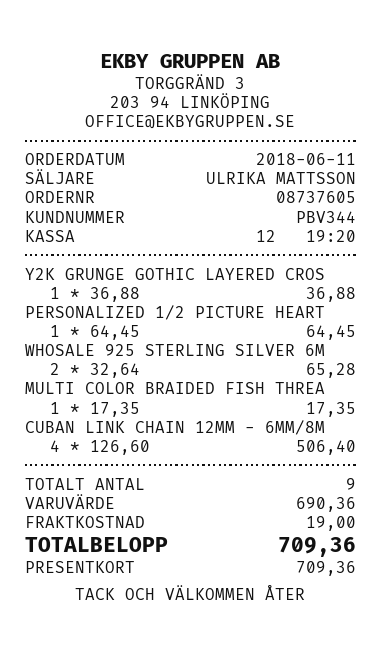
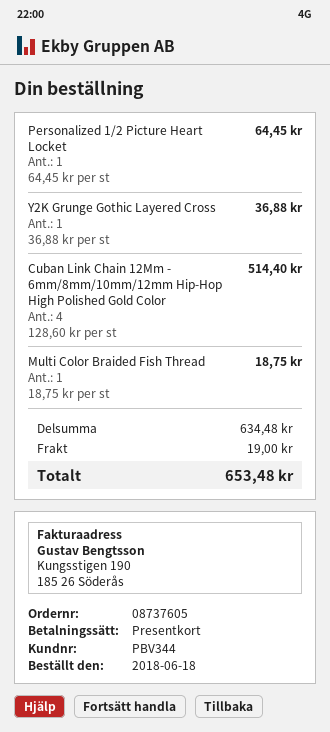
order date: 2018-06-11 -> 2018-06-18
WHOSALE 925 STERLING SILVER 6M: 2 x 32.64 = 65.28 -> none
MULTI COLOR BRAIDED FISH THREA: 1 x 17.35 = 17.35 -> 1 x 18.75 = 18.75
CUBAN LINK CHAIN 12MM - 6MM/8M: 4 x 126.60 = 506.40 -> 4 x 128.60 = 514.40
subtotal: 690.36 -> 634.48
total: 709.36 -> 653.48

